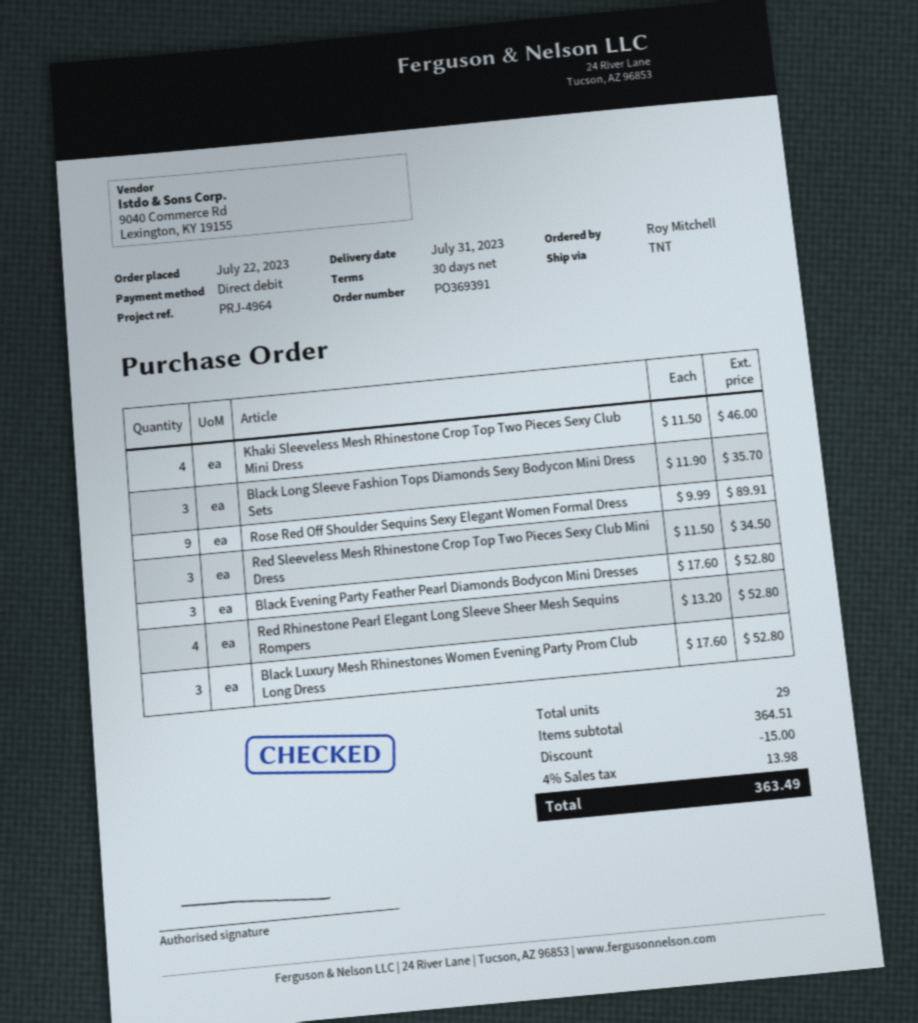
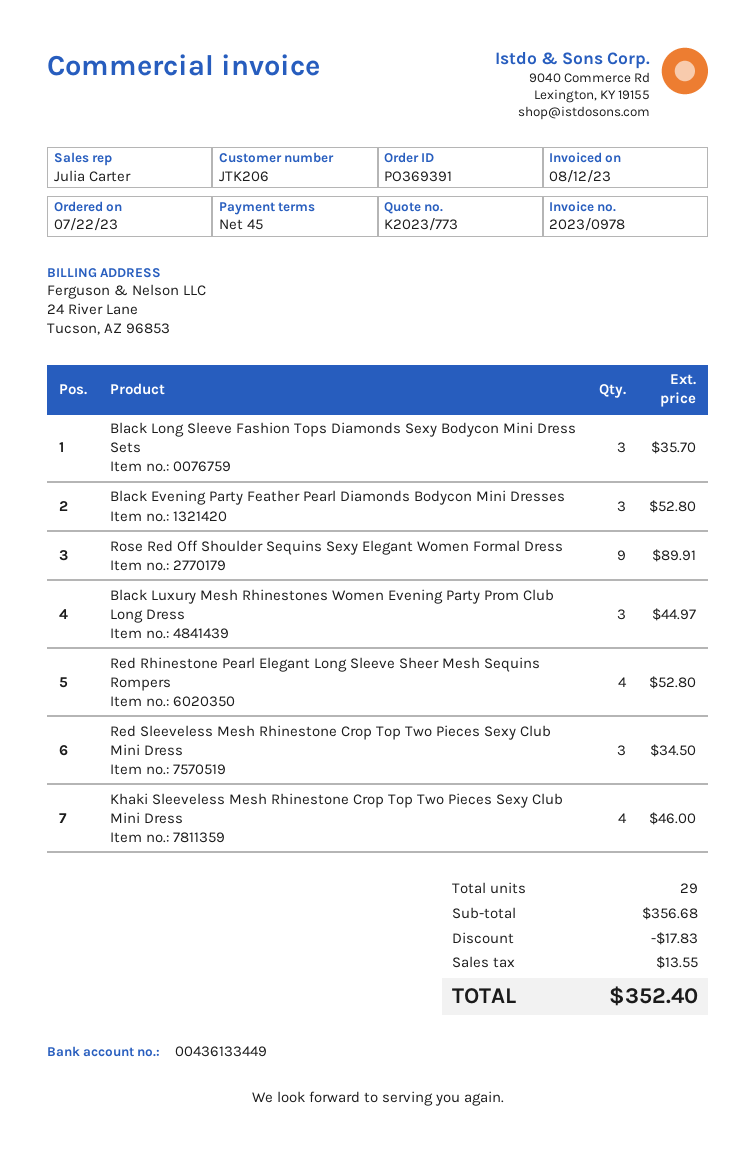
payment terms: 30 days -> 45 days
Black Luxury Mesh Rhinestones Women Evening Party Prom Club Long Dress: 3 for 52.80 -> 3 for 44.97
subtotal: 364.51 -> 356.68
discount: 15.00 -> 17.83
tax: 13.98 -> 13.55
total: 363.49 -> 352.40

